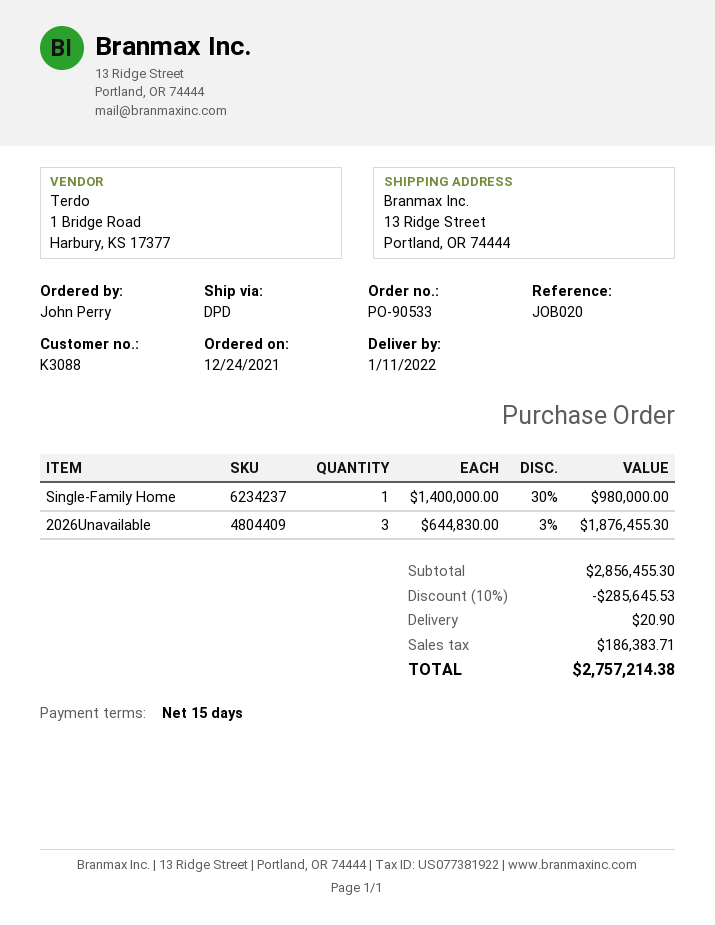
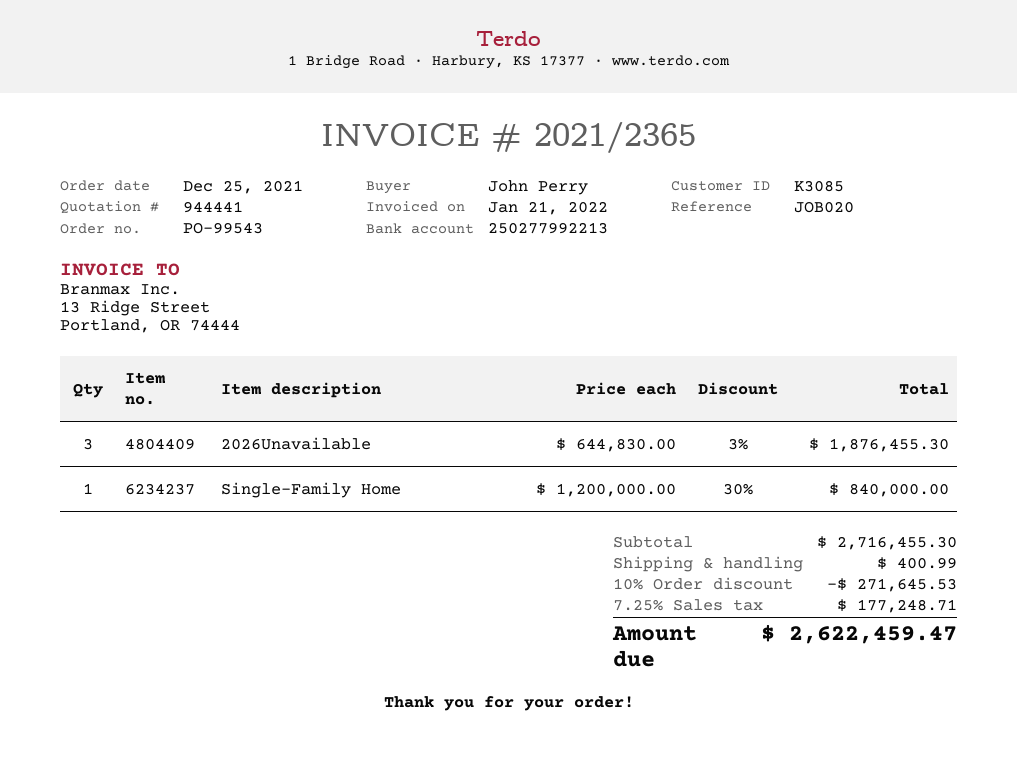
order number: PO-90533 -> PO-99543
order date: 2021-12-24 -> 2021-12-25
customer number: K3088 -> K3085
Single-Family Home: 1 x 1400000.00 - 30% = 980000.00 -> 1 x 1200000.00 - 30% = 840000.00
subtotal: 2856455.30 -> 2716455.30
discount: 10% = 285645.53 -> 10% = 271645.53
shipping: 20.90 -> 400.99
tax: 186383.71 -> 177248.71
total: 2757214.38 -> 2622459.47

